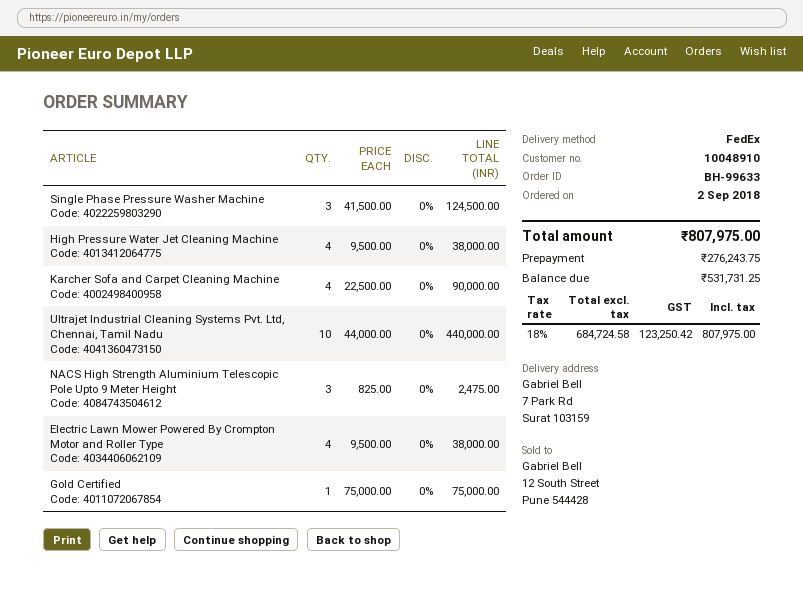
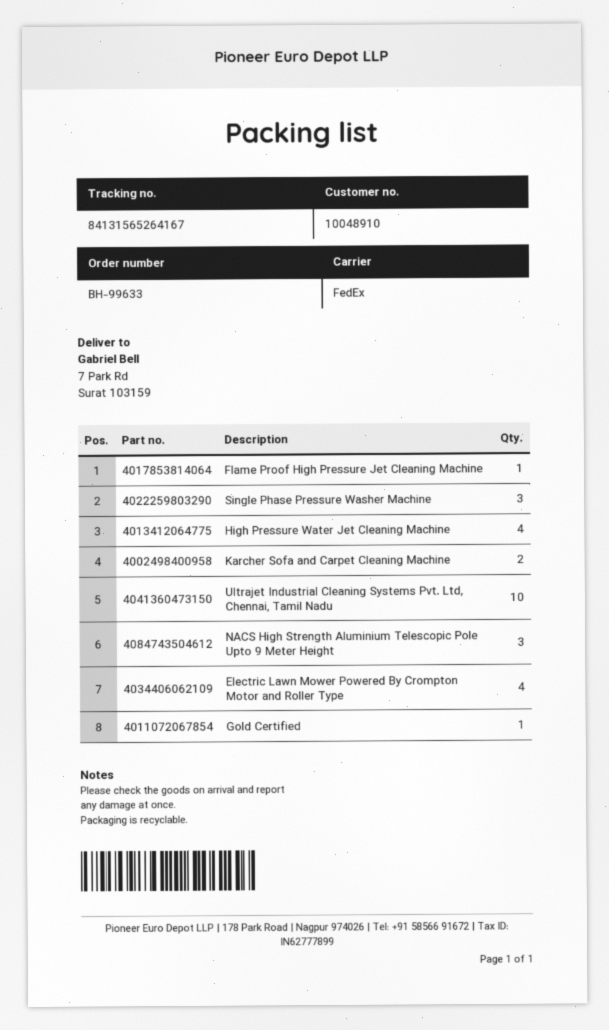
Karcher Sofa and Carpet Cleaning Machine: 4 -> 2
Flame Proof High Pressure Jet Cleaning Machine: none -> 1

